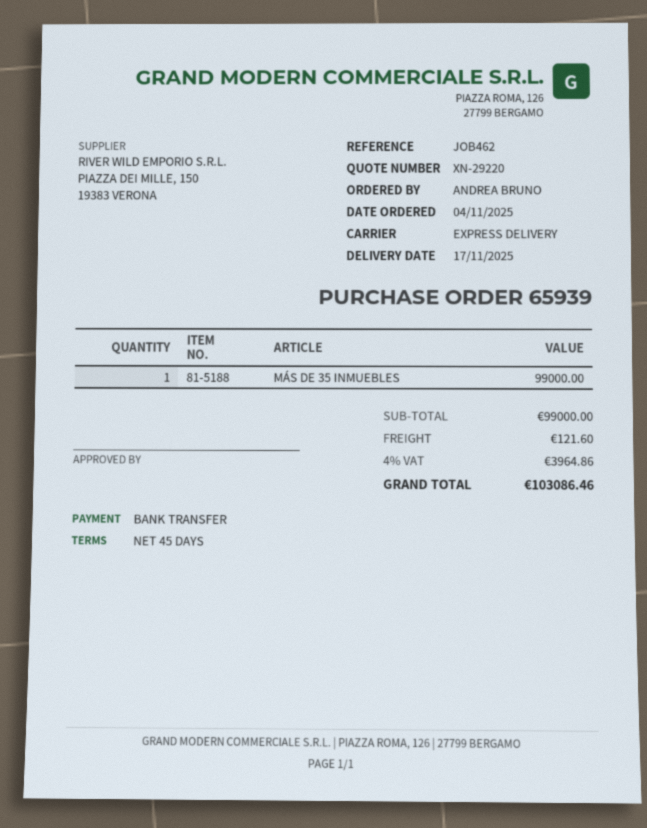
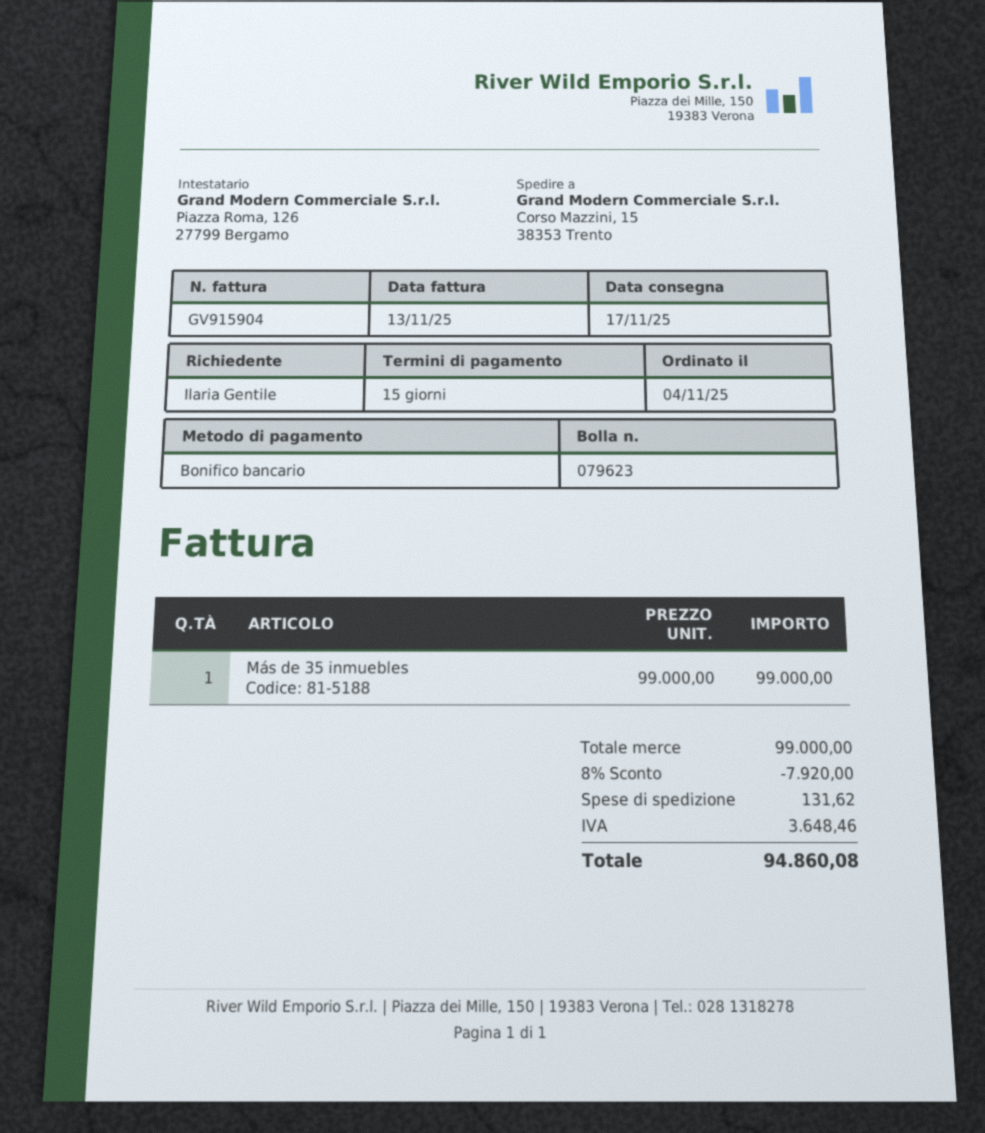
payment terms: 45 days -> 15 days
ordered by: ANDREA BRUNO -> Ilaria Gentile
discount: none -> 8% = 7920.00
shipping: 121.60 -> 131.62
tax: 3964.86 -> 3648.46
total: 103086.46 -> 94860.08

